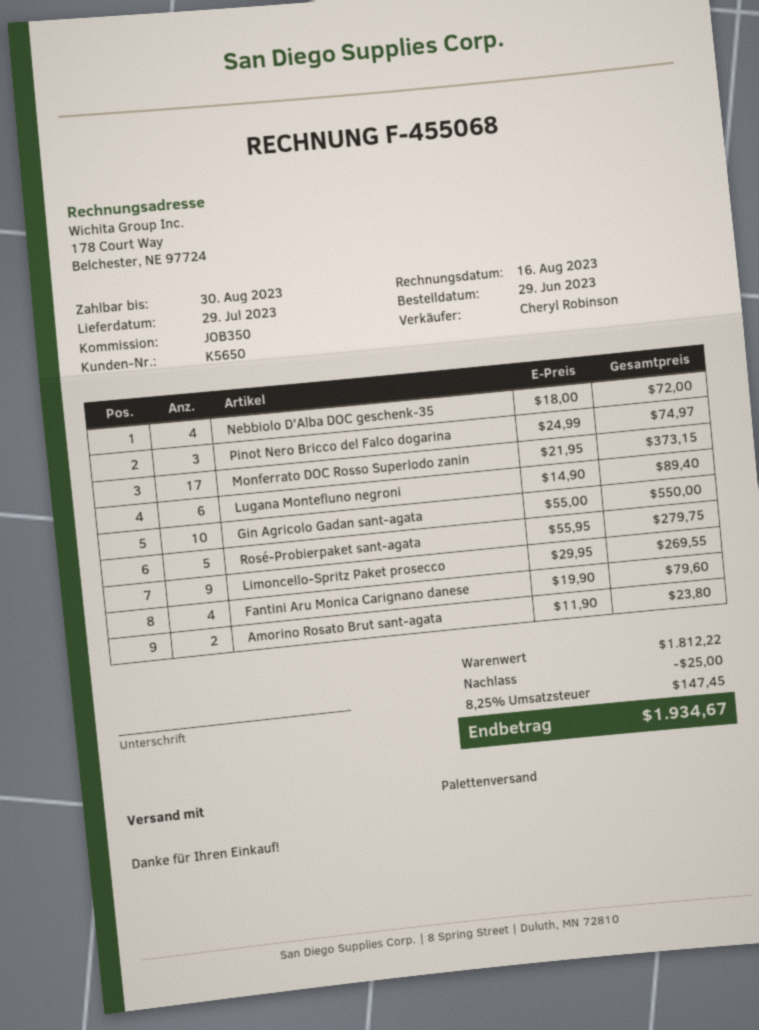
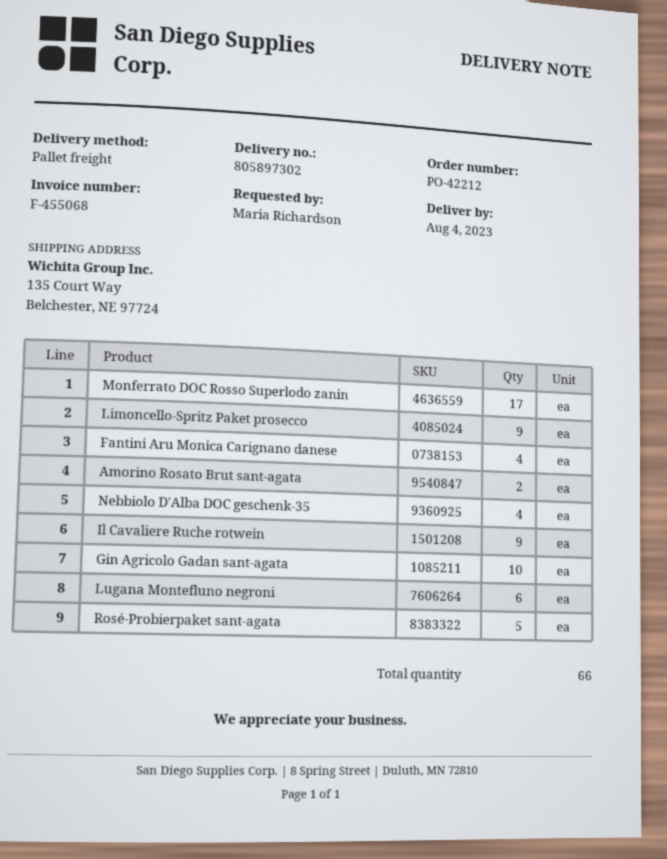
delivery date: 2023-07-29 -> 2023-08-04
Pinot Nero Bricco del Falco dogarina: 3 -> none
Il Cavaliere Ruche rotwein: none -> 9

